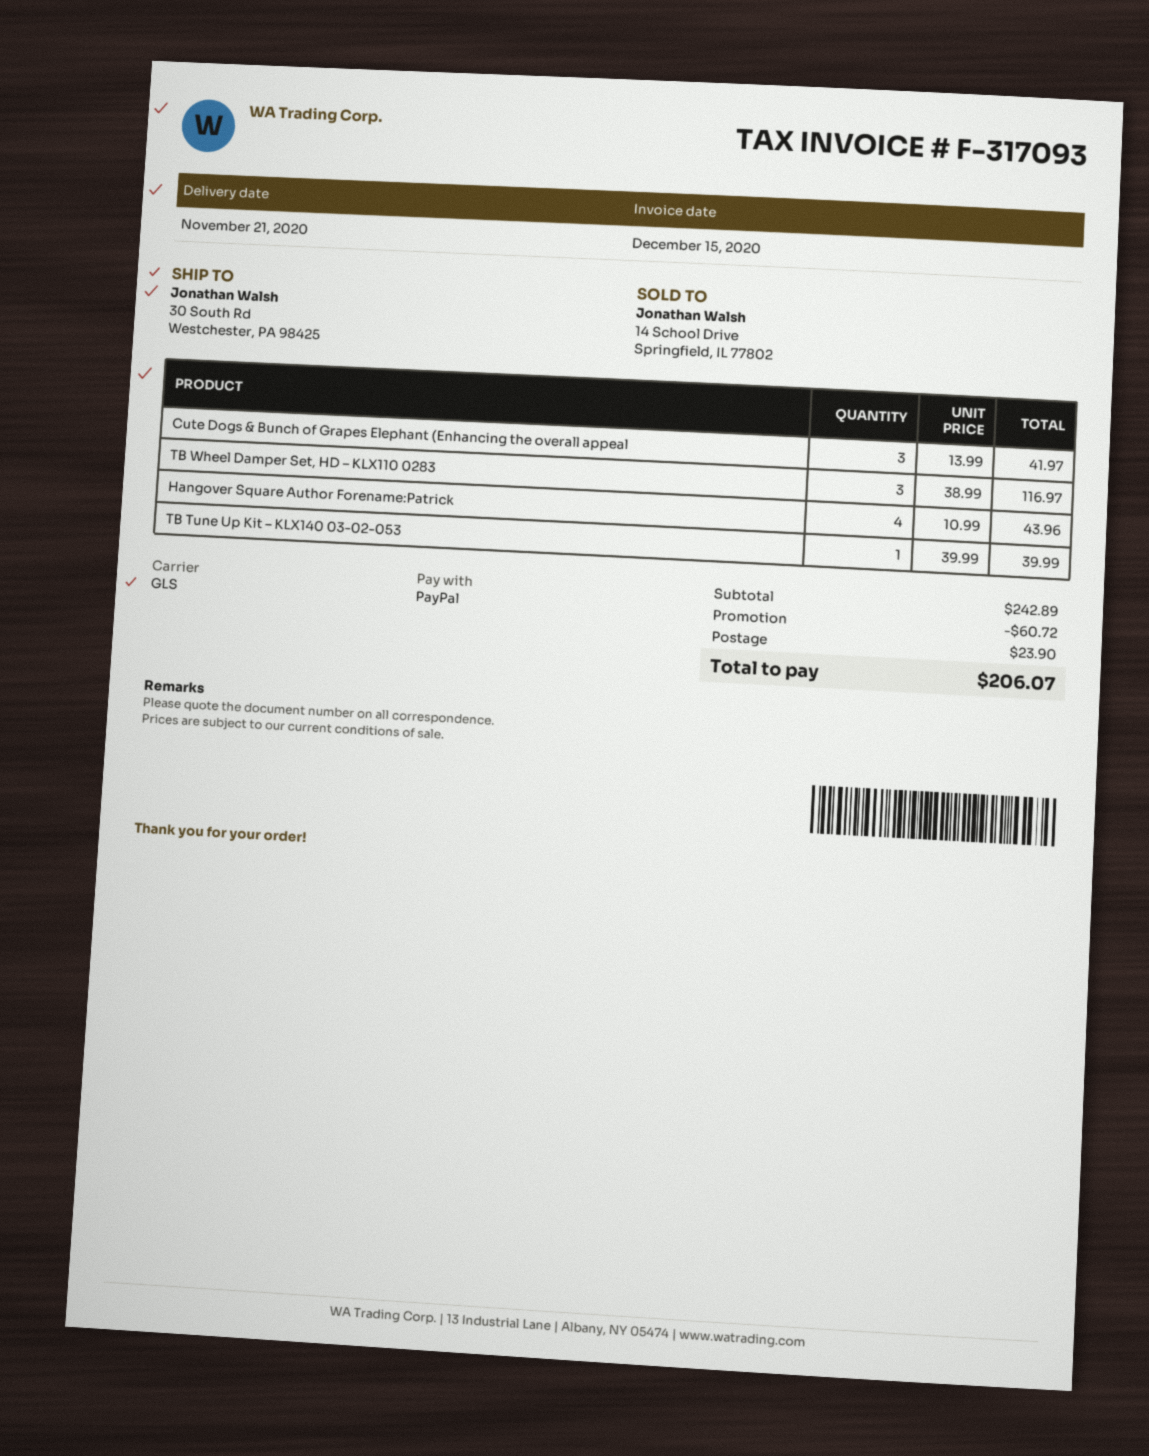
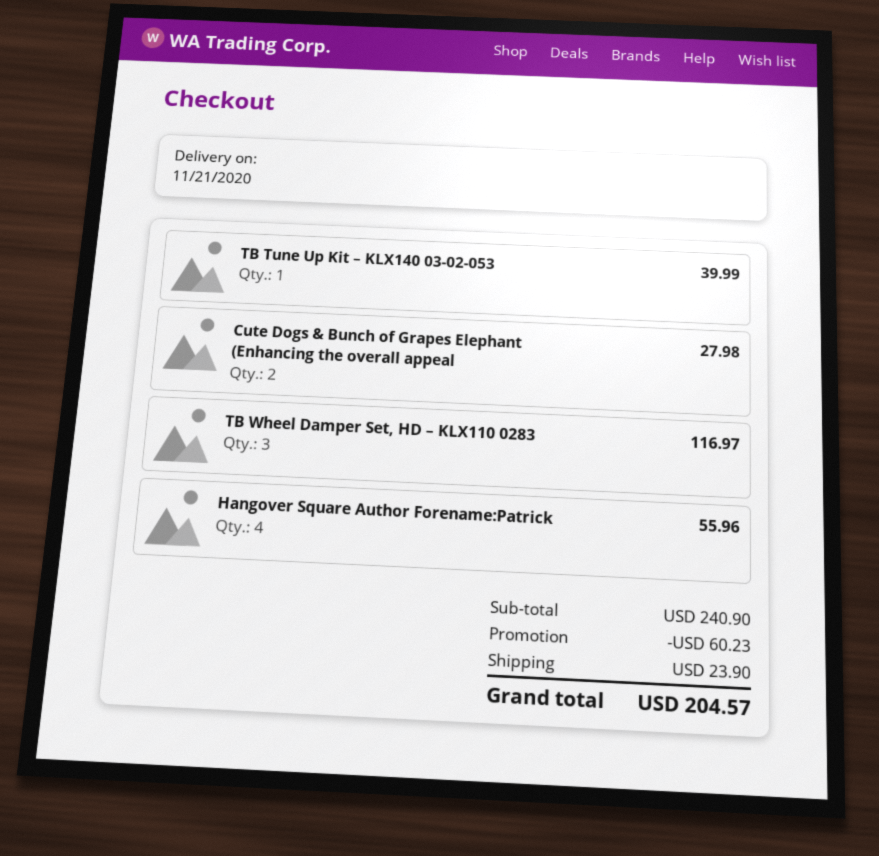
Cute Dogs & Bunch of Grapes Elephant (Enhancing the overall appeal: 3 for 41.97 -> 2 for 27.98
Hangover Square Author Forename:Patrick: 4 for 43.96 -> 4 for 55.96
subtotal: 242.89 -> 240.90
discount: 60.72 -> 60.23
total: 206.07 -> 204.57

